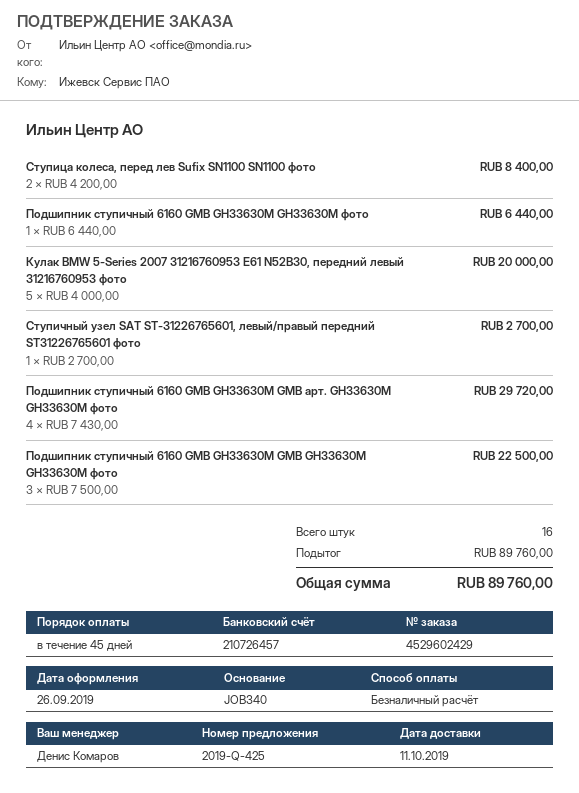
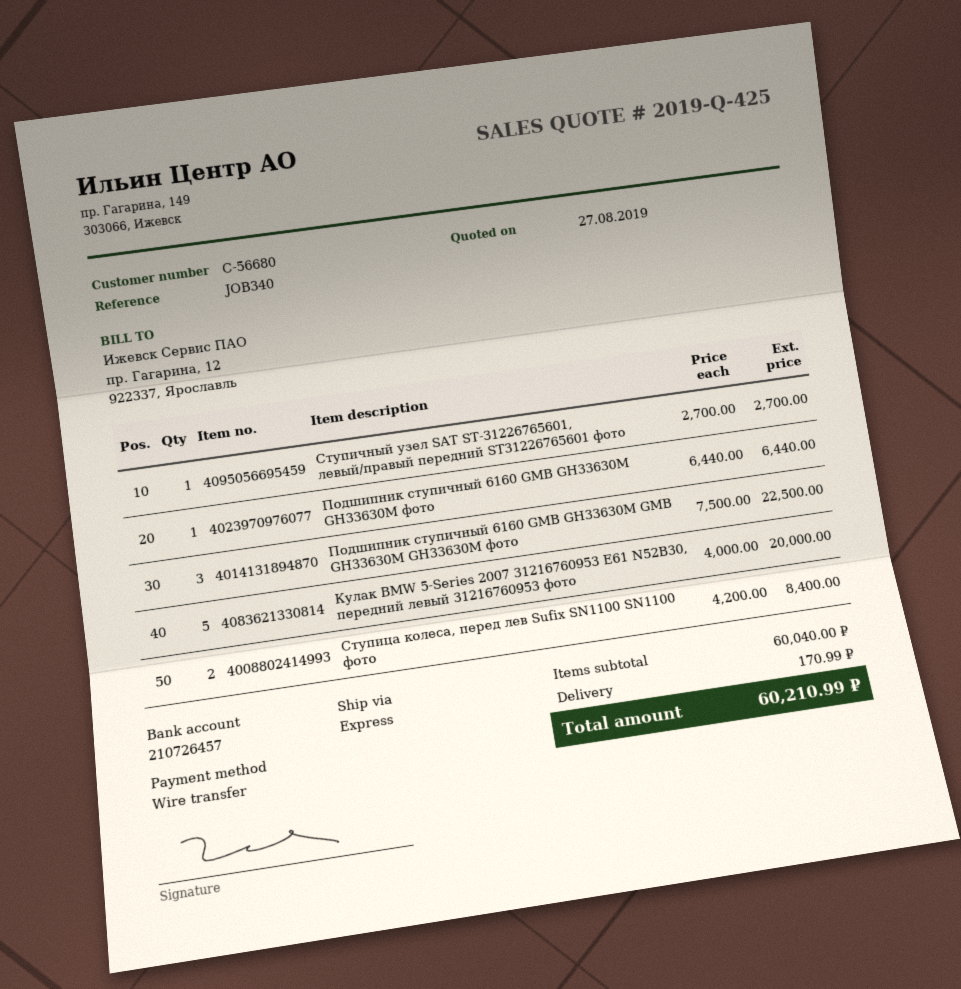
Подшипник ступичный 6160 GMB GH33630M GMB арт. GH33630M GH33630M фото: 4 x 7430.00 = 29720.00 -> none
subtotal: 89760.00 -> 60040.00
shipping: none -> 170.99
total: 89760.00 -> 60210.99

